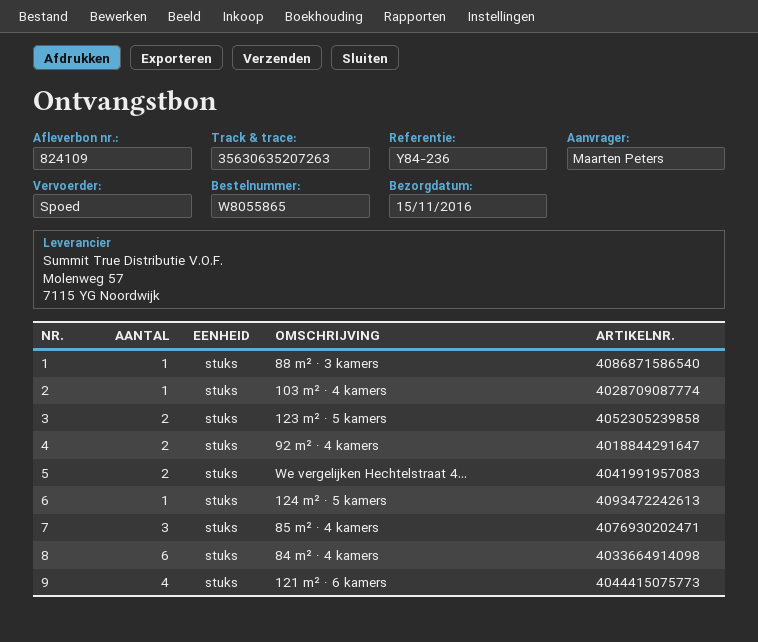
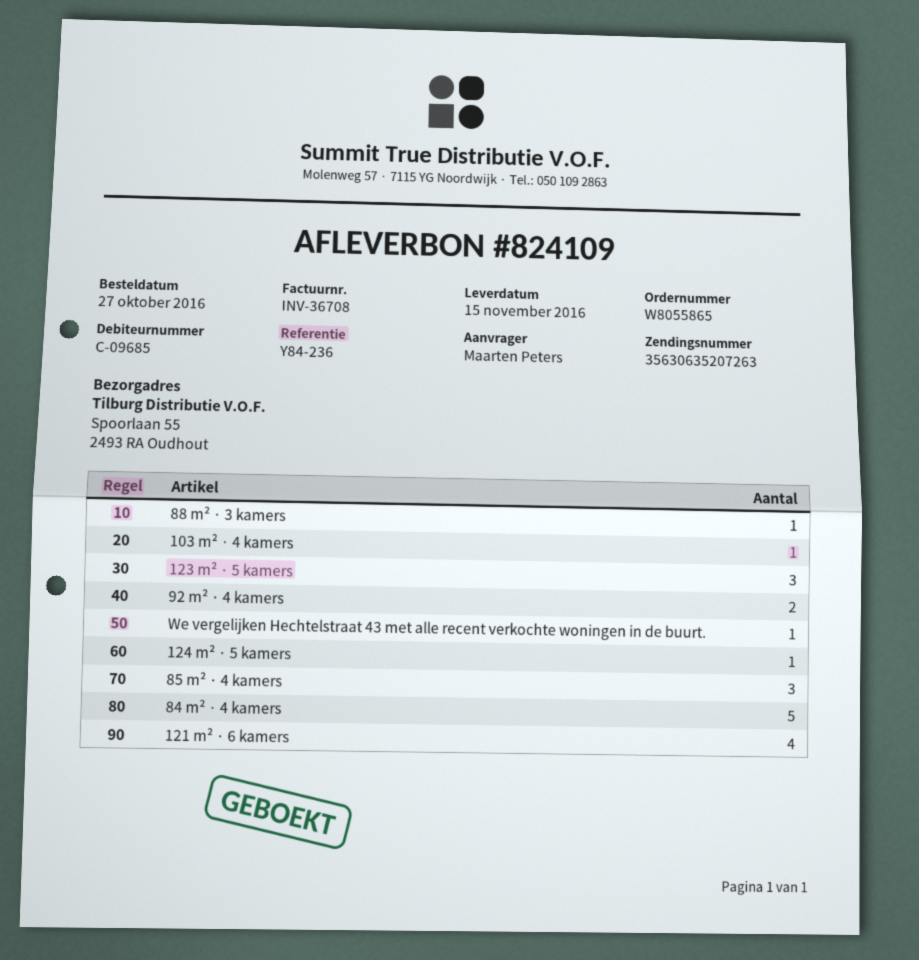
123 m² · 5 kamers: 2 -> 3
We vergelijken Hechtelstraat 4...: 2 -> 1
84 m² · 4 kamers: 6 -> 5

